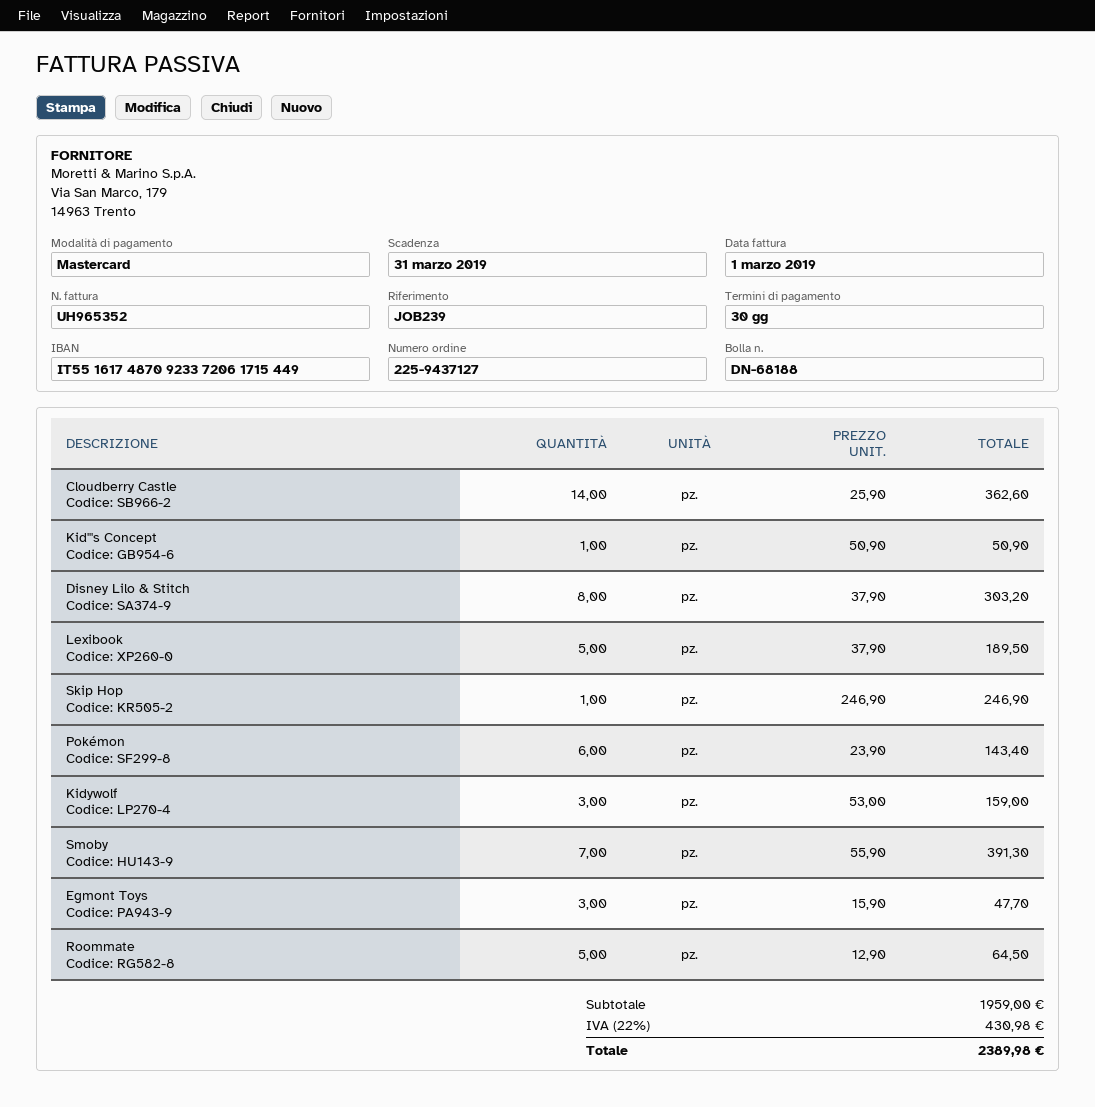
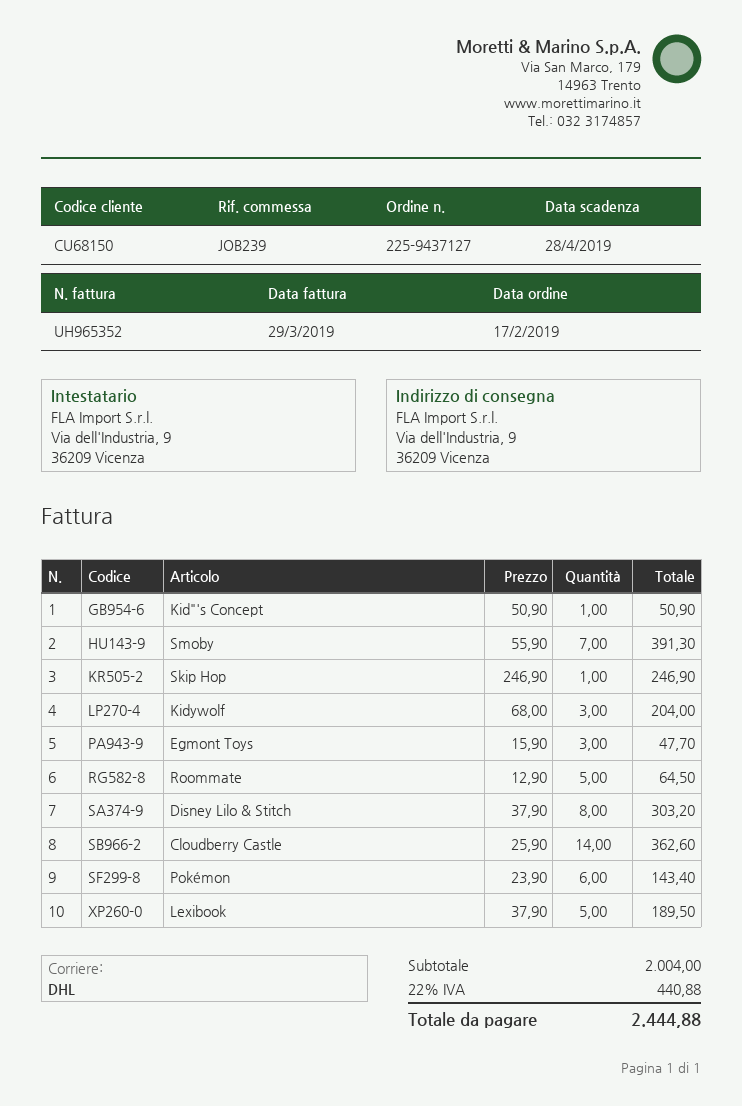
invoice date: 2019-03-01 -> 2019-03-29
due date: 2019-03-31 -> 2019-04-28
Kidywolf: 3 x 53.00 = 159.00 -> 3 x 68.00 = 204.00
subtotal: 1959.00 -> 2004.00
tax: 22% = 430.98 -> 22% = 440.88
total: 2389.98 -> 2444.88

